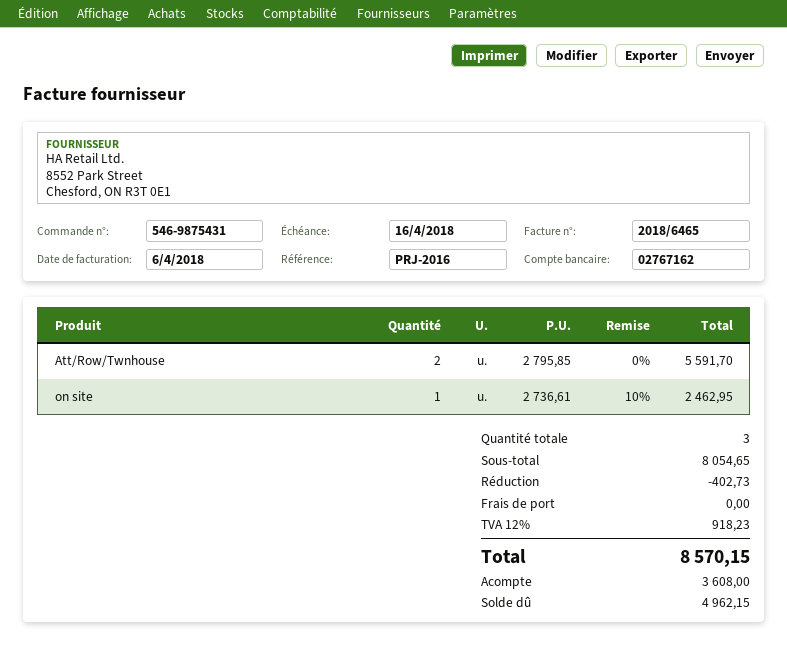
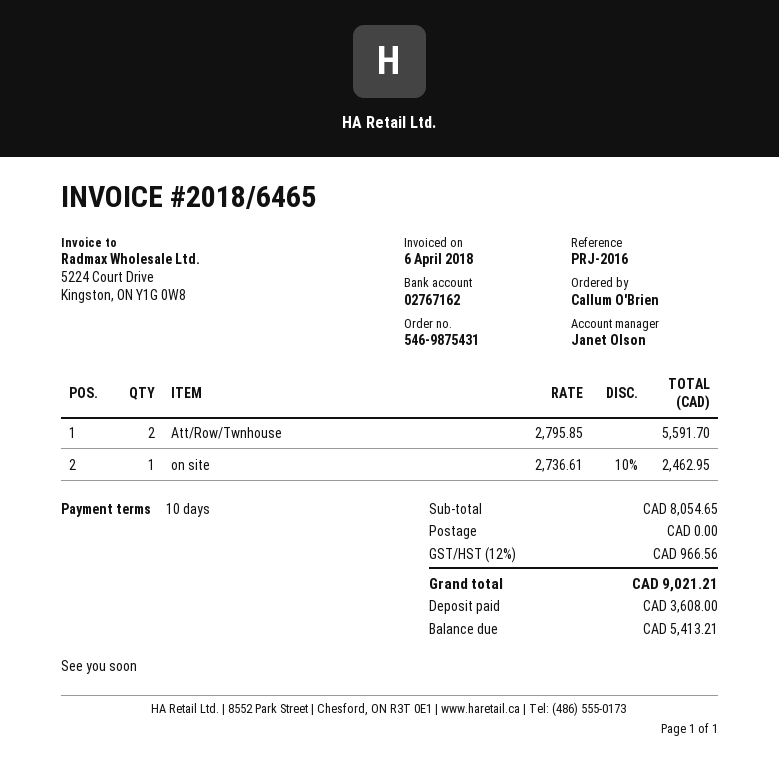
discount: 402.73 -> none
tax: 12% = 918.23 -> 12% = 966.56
total: 8570.15 -> 9021.21
balance: 4962.15 -> 5413.21

